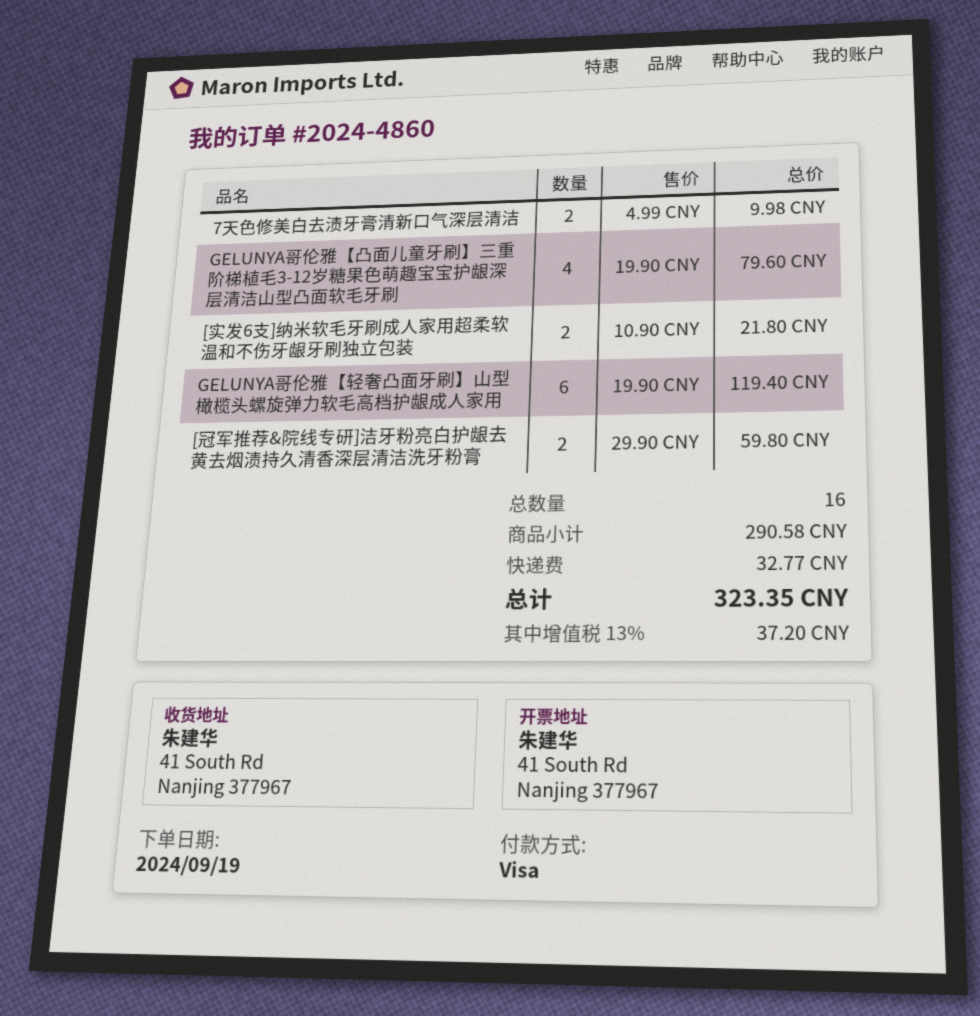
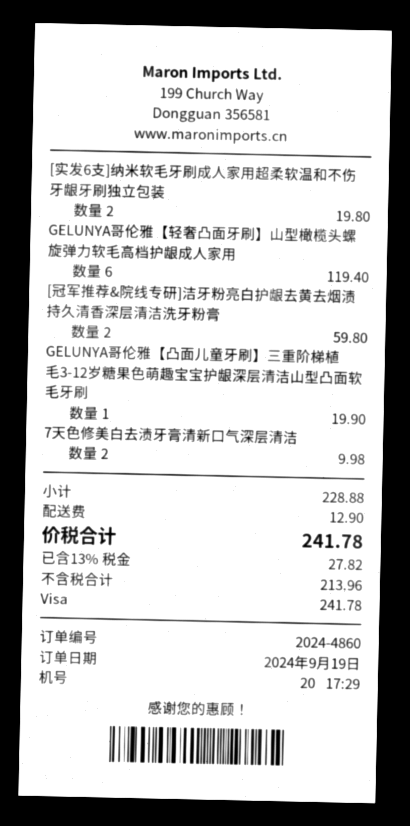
GELUNYA哥伦雅【凸面儿童牙刷】三重阶梯植毛3-12岁糖果色萌趣宝宝护龈深层清洁山型凸面软毛牙刷: 4 for 79.60 -> 1 for 19.90
[实发6支]纳米软毛牙刷成人家用超柔软温和不伤牙龈牙刷独立包装: 2 for 21.80 -> 2 for 19.80
subtotal: 290.58 -> 228.88
shipping: 32.77 -> 12.90
tax: 13% = 37.20 -> 13% = 27.82
total: 323.35 -> 241.78

